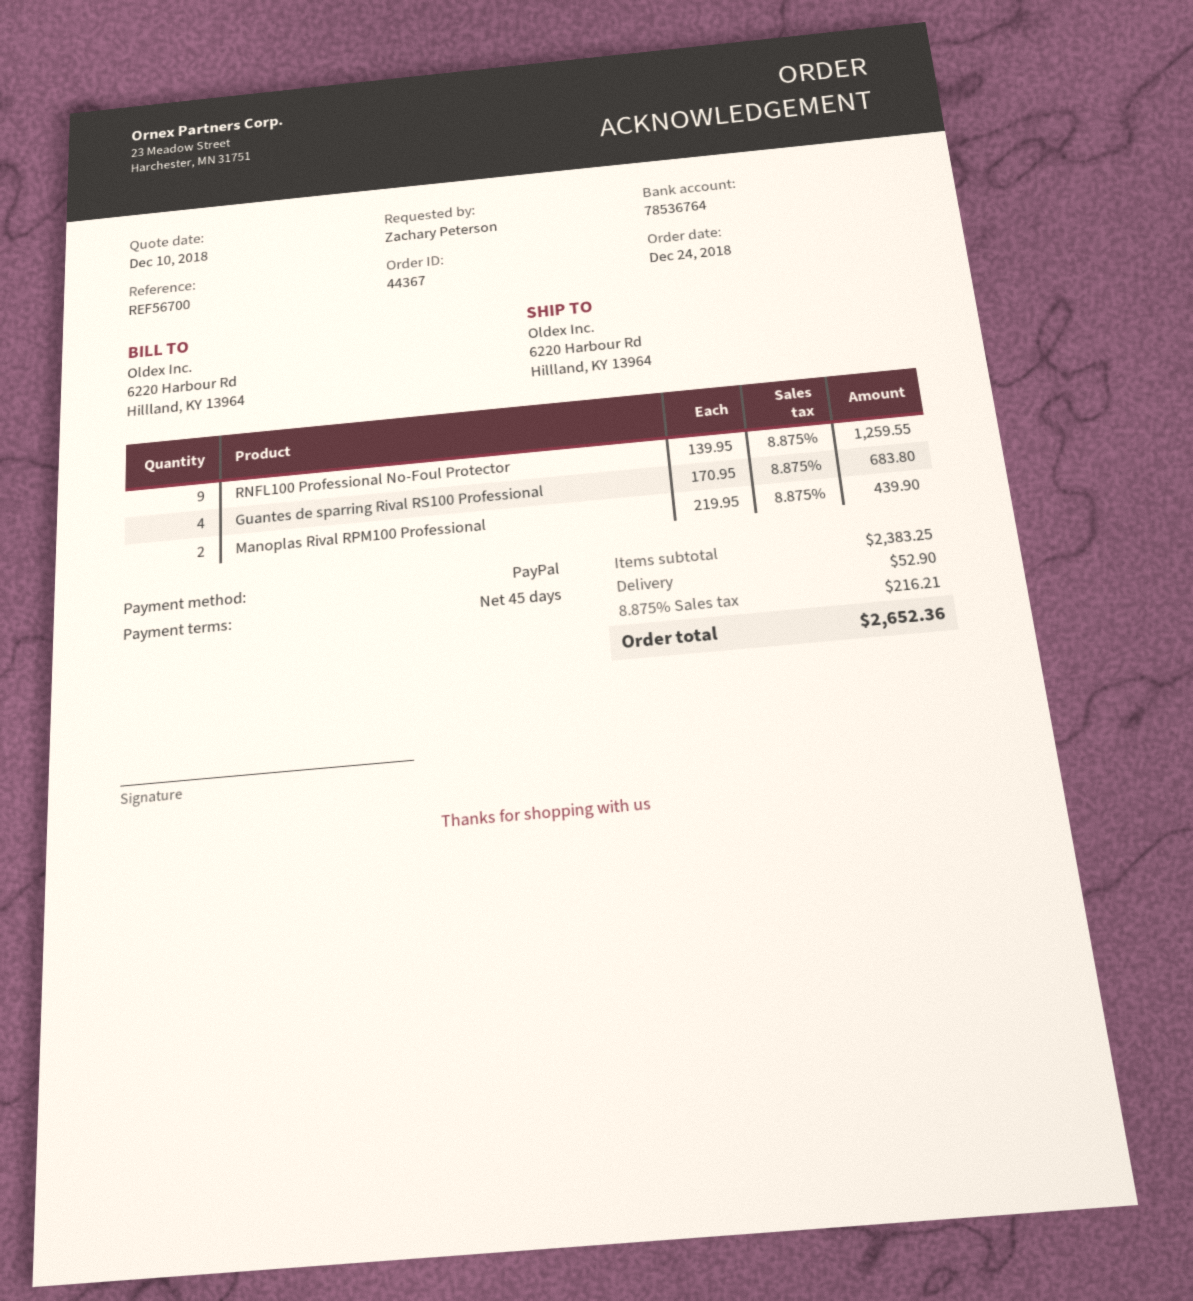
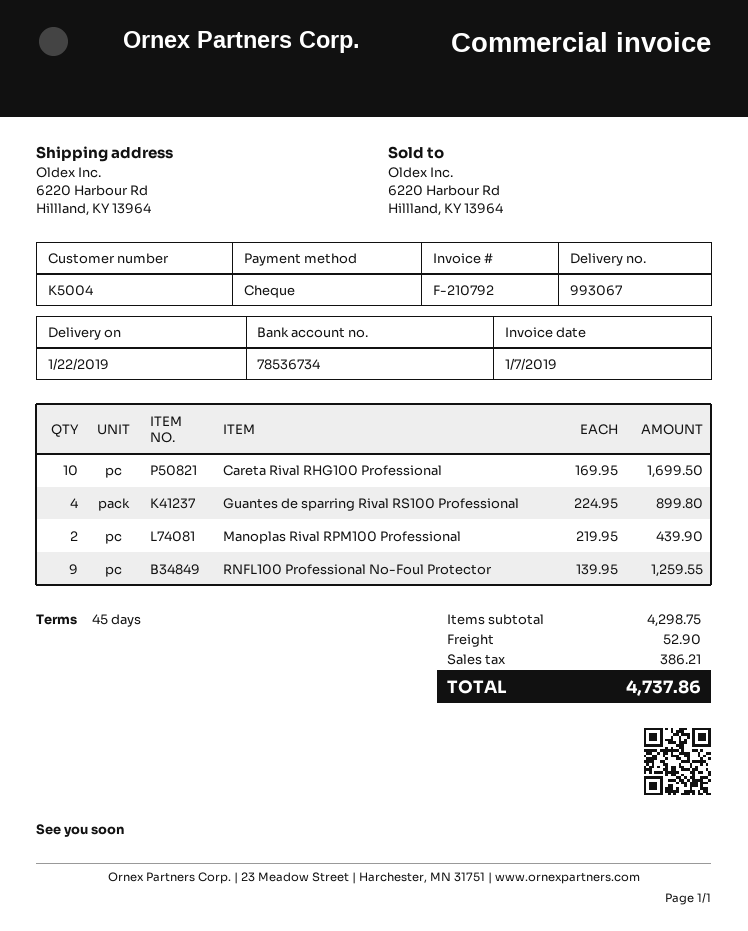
payment method: PayPal -> cheque
bank account: 78536764 -> 78536734
Guantes de sparring Rival RS100 Professional: 4 x 170.95 = 683.80 -> 4 x 224.95 = 899.80
Careta Rival RHG100 Professional: none -> 10 x 169.95 = 1699.50
subtotal: 2383.25 -> 4298.75
tax: 216.21 -> 386.21
total: 2652.36 -> 4737.86

